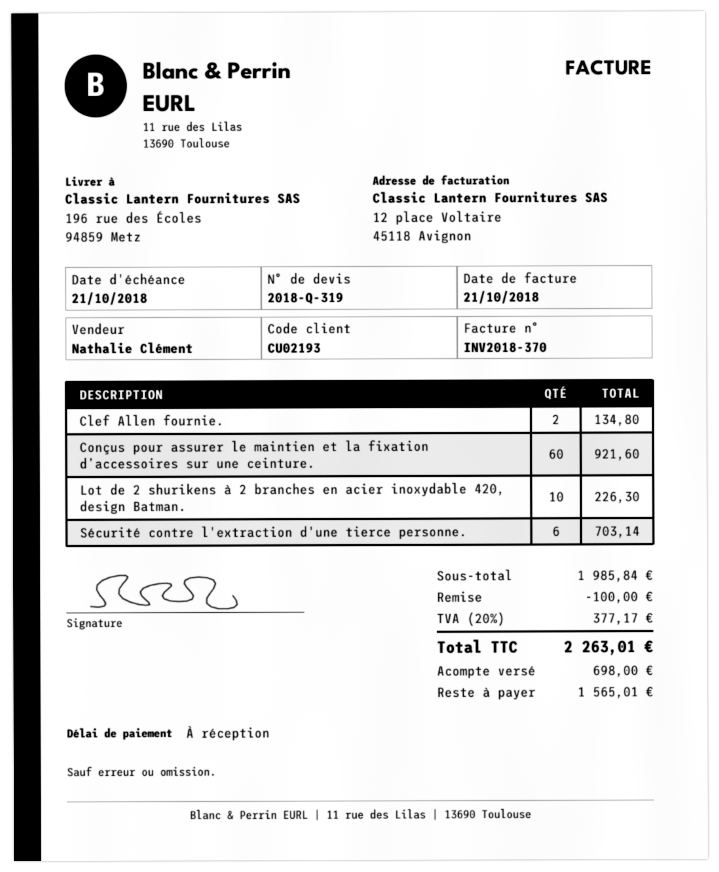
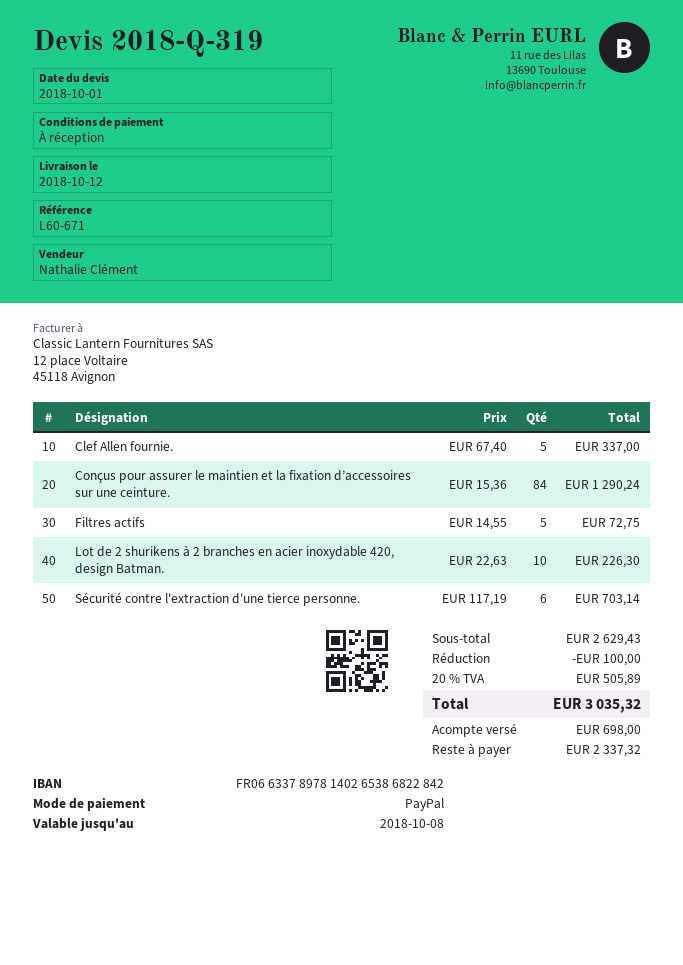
Clef Allen fournie.: 2 for 134.80 -> 5 for 337.00
Conçus pour assurer le maintien et la fixation d’accessoires sur une ceinture.: 60 for 921.60 -> 84 for 1290.24
Filtres actifs: none -> 5 for 72.75
subtotal: 1985.84 -> 2629.43
tax: 20% = 377.17 -> 20% = 505.89
total: 2263.01 -> 3035.32
balance: 1565.01 -> 2337.32

